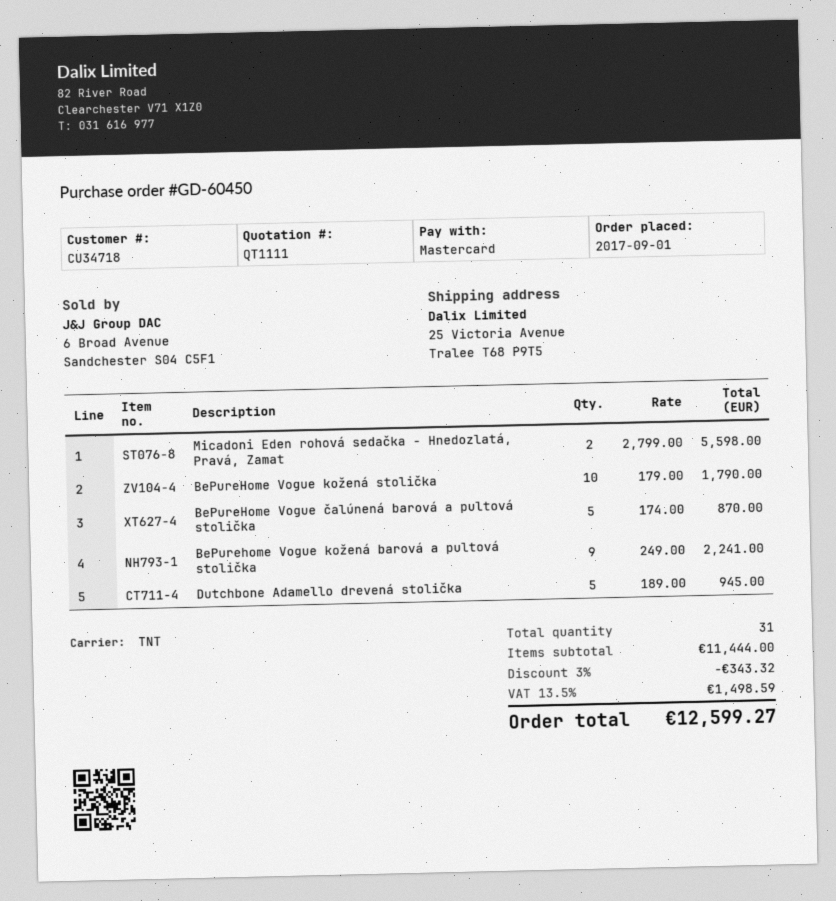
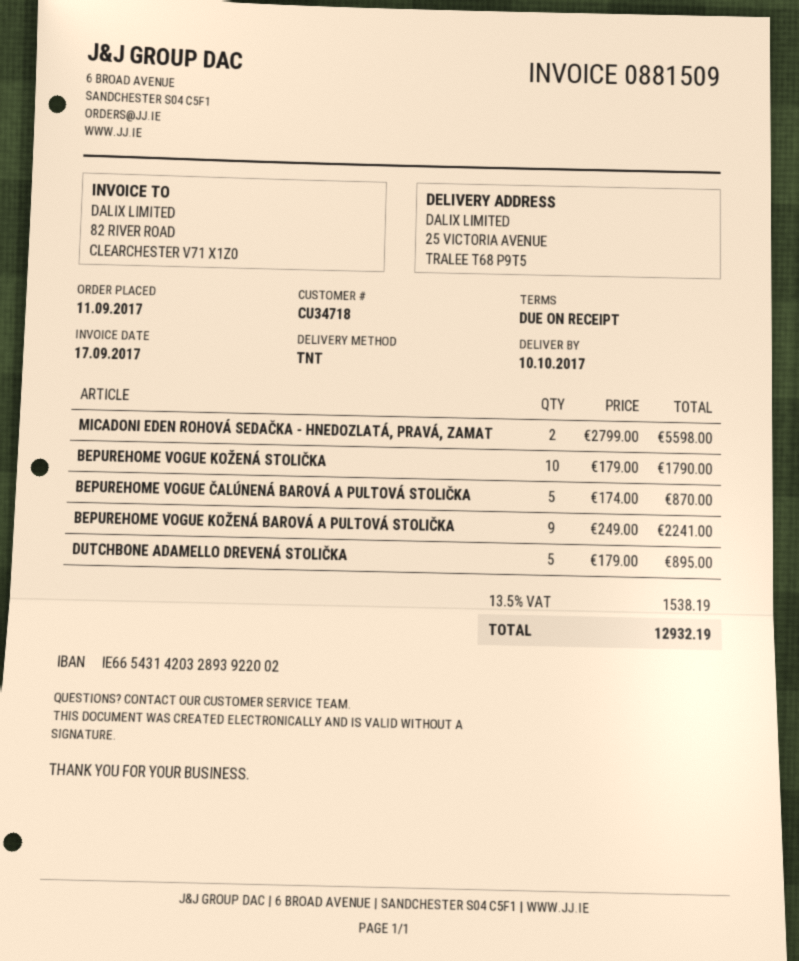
order date: 2017-09-01 -> 2017-09-11
Dutchbone Adamello drevená stolička: 5 x 189.00 = 945.00 -> 5 x 179.00 = 895.00
discount: 3% = 343.32 -> none
tax: 13.5% = 1498.59 -> 13.5% = 1538.19
total: 12599.27 -> 12932.19

